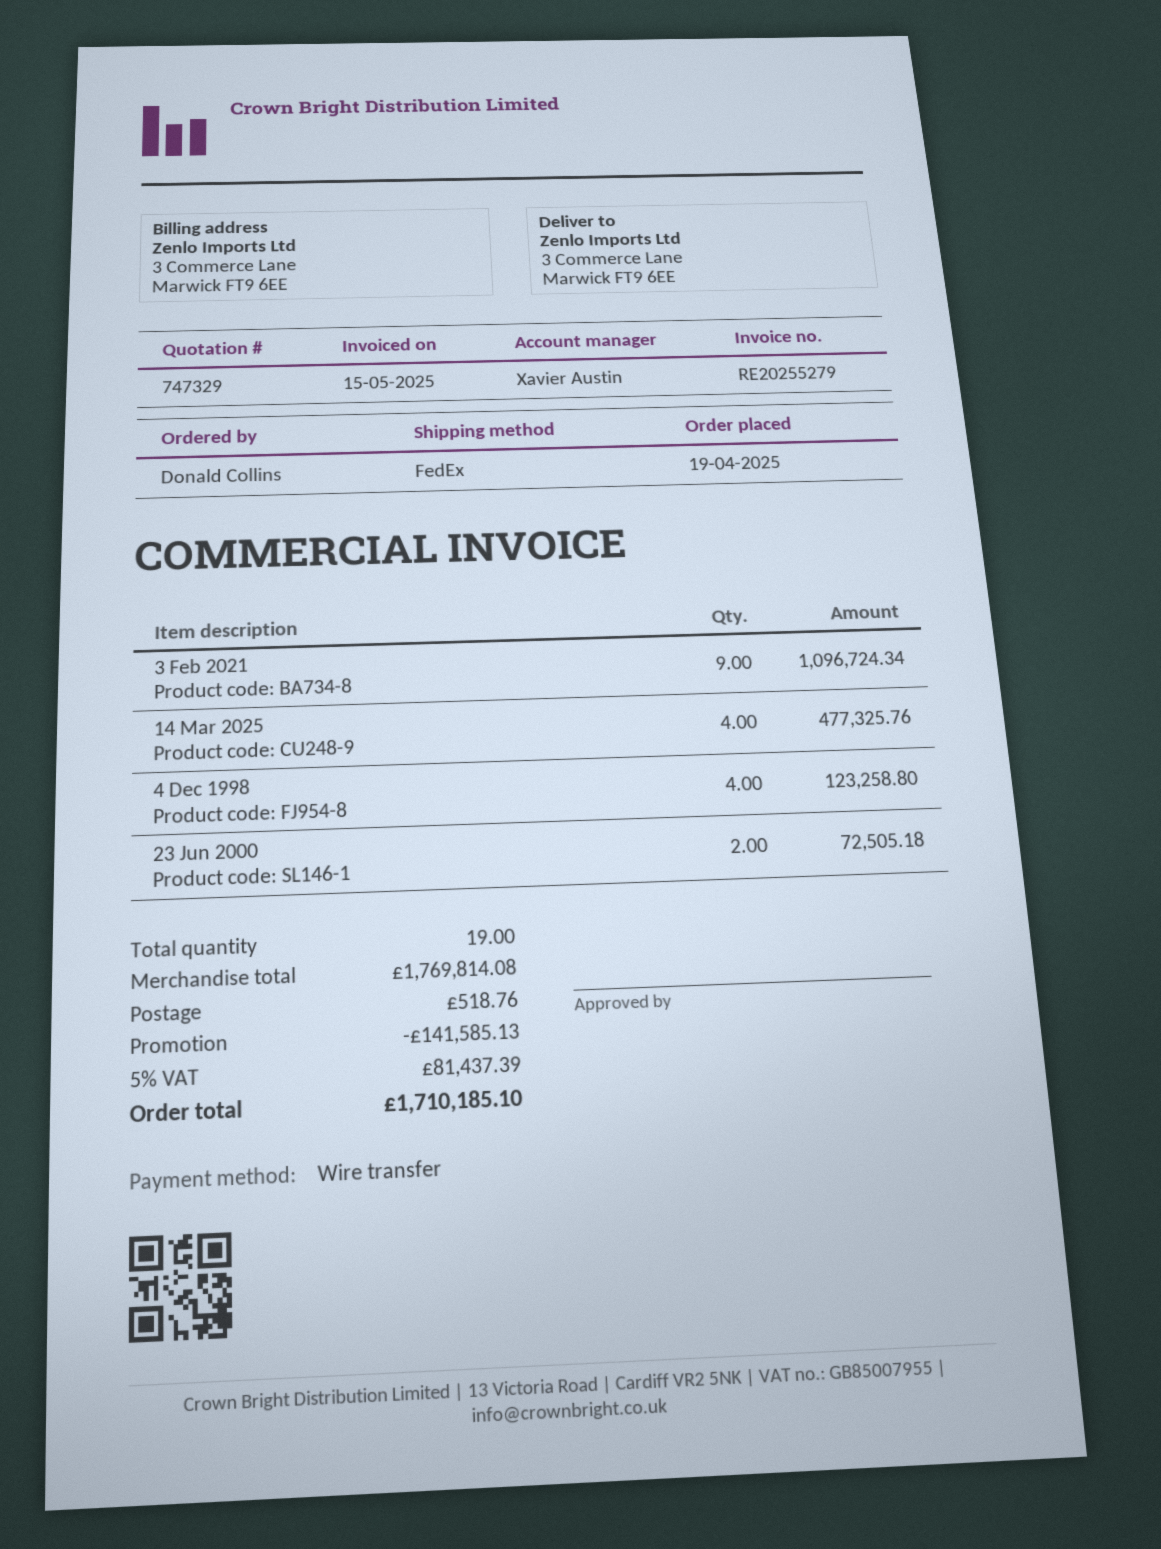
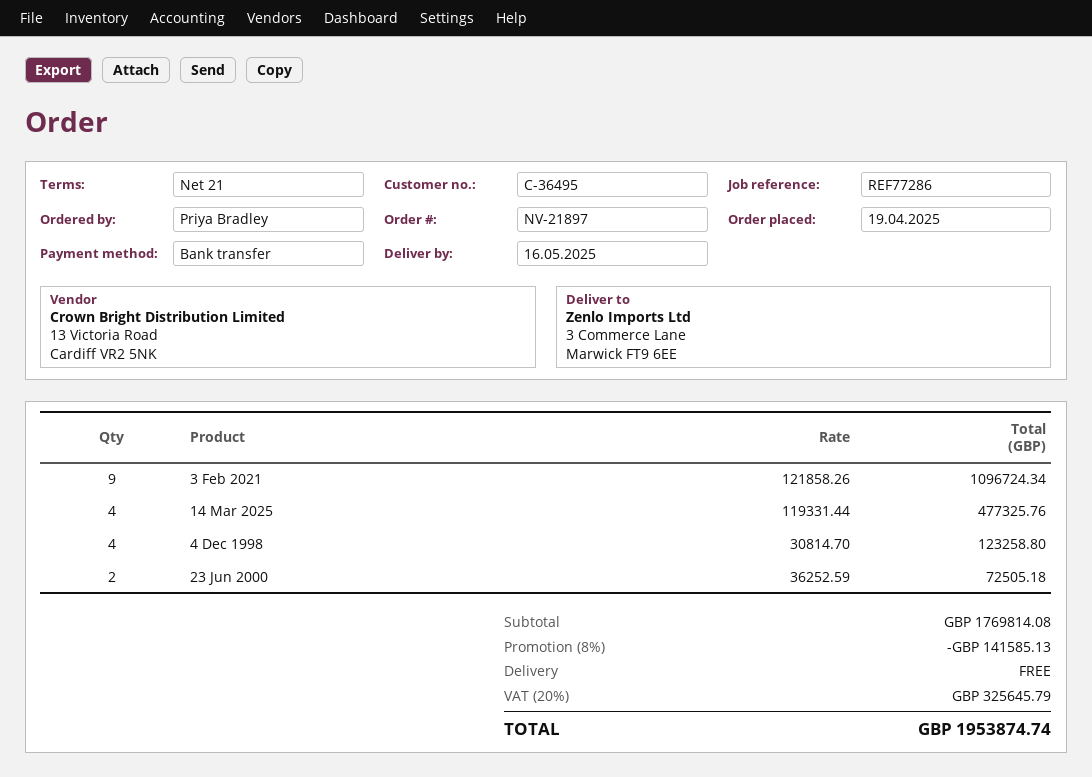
ordered by: Donald Collins -> Priya Bradley
shipping: 518.76 -> 0.00
tax: 5% = 81437.39 -> 20% = 325645.79
total: 1710185.10 -> 1953874.74

